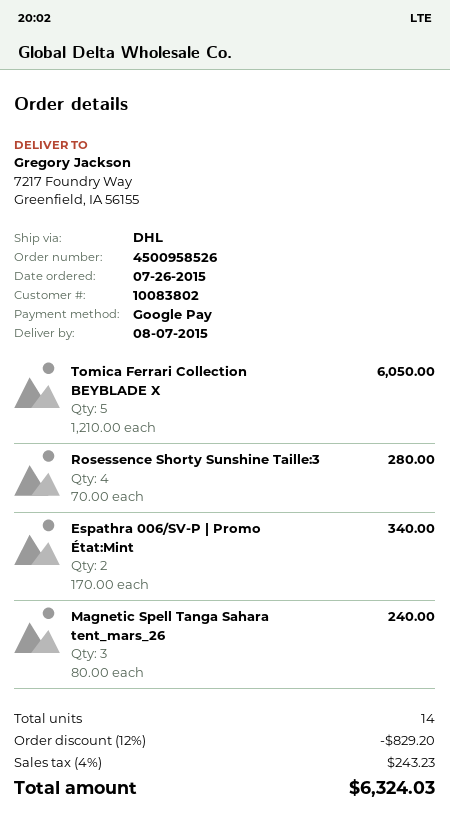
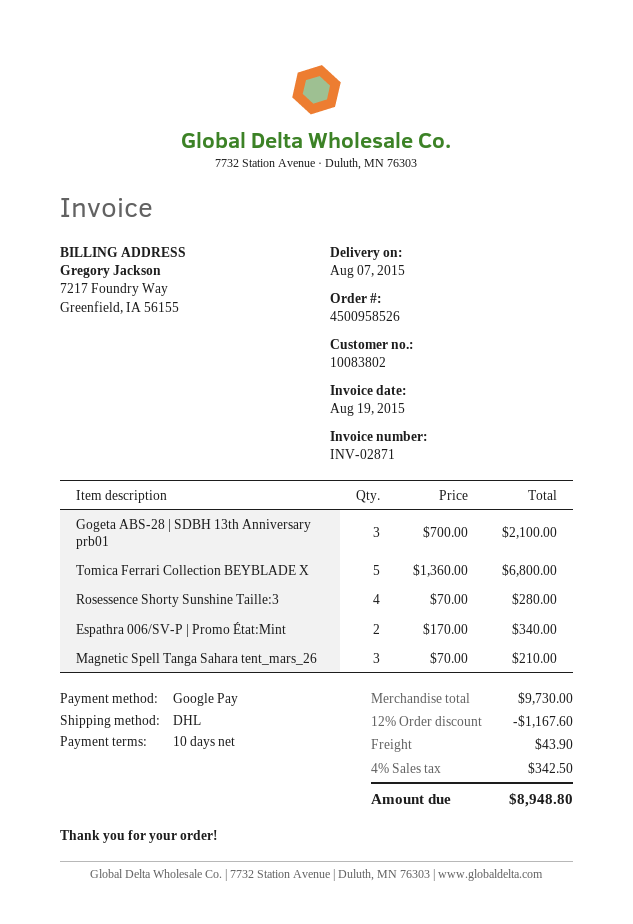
Tomica Ferrari Collection BEYBLADE X: 5 x 1210.00 = 6050.00 -> 5 x 1360.00 = 6800.00
Magnetic Spell Tanga Sahara tent_mars_26: 3 x 80.00 = 240.00 -> 3 x 70.00 = 210.00
Gogeta ABS-28 | SDBH 13th Anniversary prb01: none -> 3 x 700.00 = 2100.00
discount: 12% = 829.20 -> 12% = 1167.60
shipping: none -> 43.90
tax: 4% = 243.23 -> 4% = 342.50
total: 6324.03 -> 8948.80

